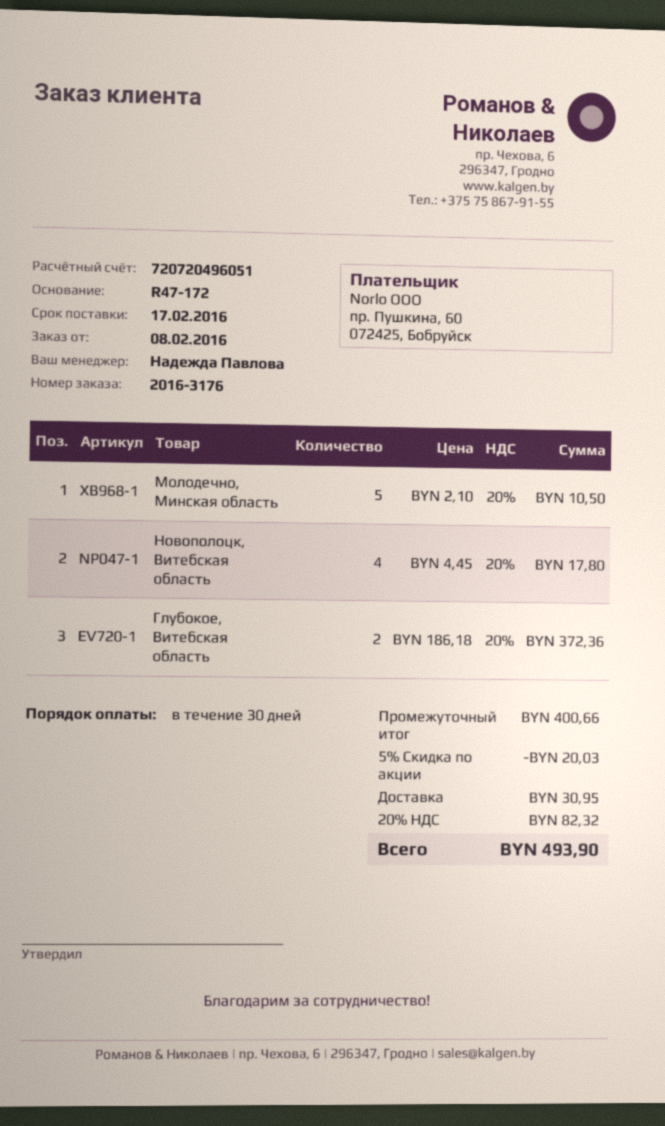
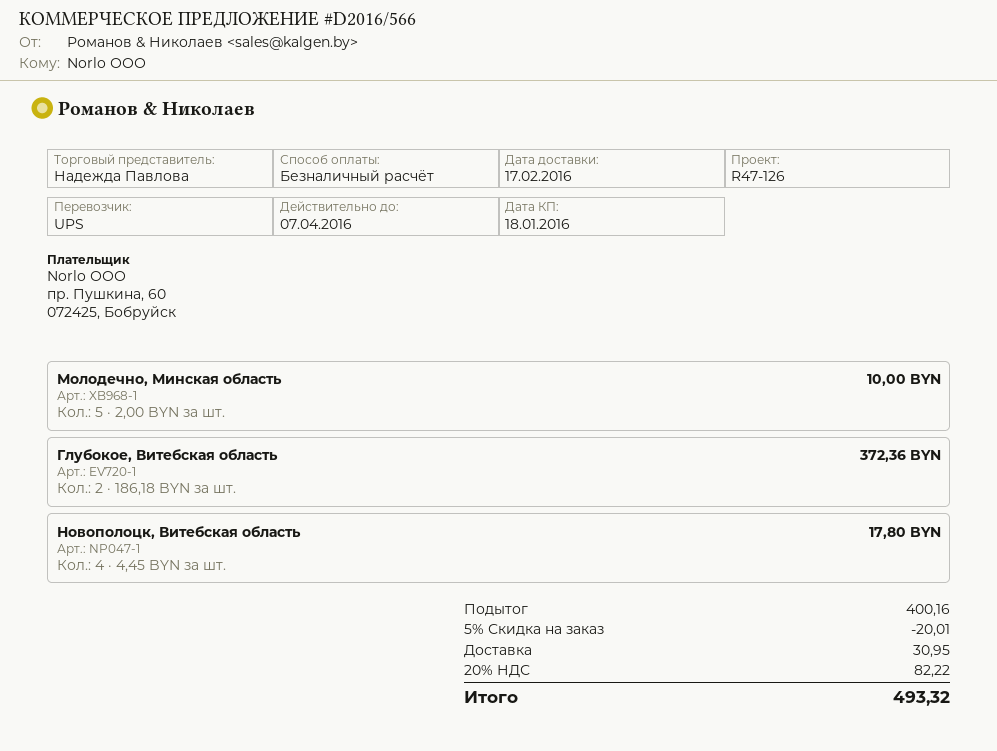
reference: R47-172 -> R47-126
Молодечно, Минская область: 5 x 2.10 = 10.50 -> 5 x 2.00 = 10.00
subtotal: 400.66 -> 400.16
discount: 5% = 20.03 -> 5% = 20.01
tax: 20% = 82.32 -> 20% = 82.22
total: 493.90 -> 493.32

